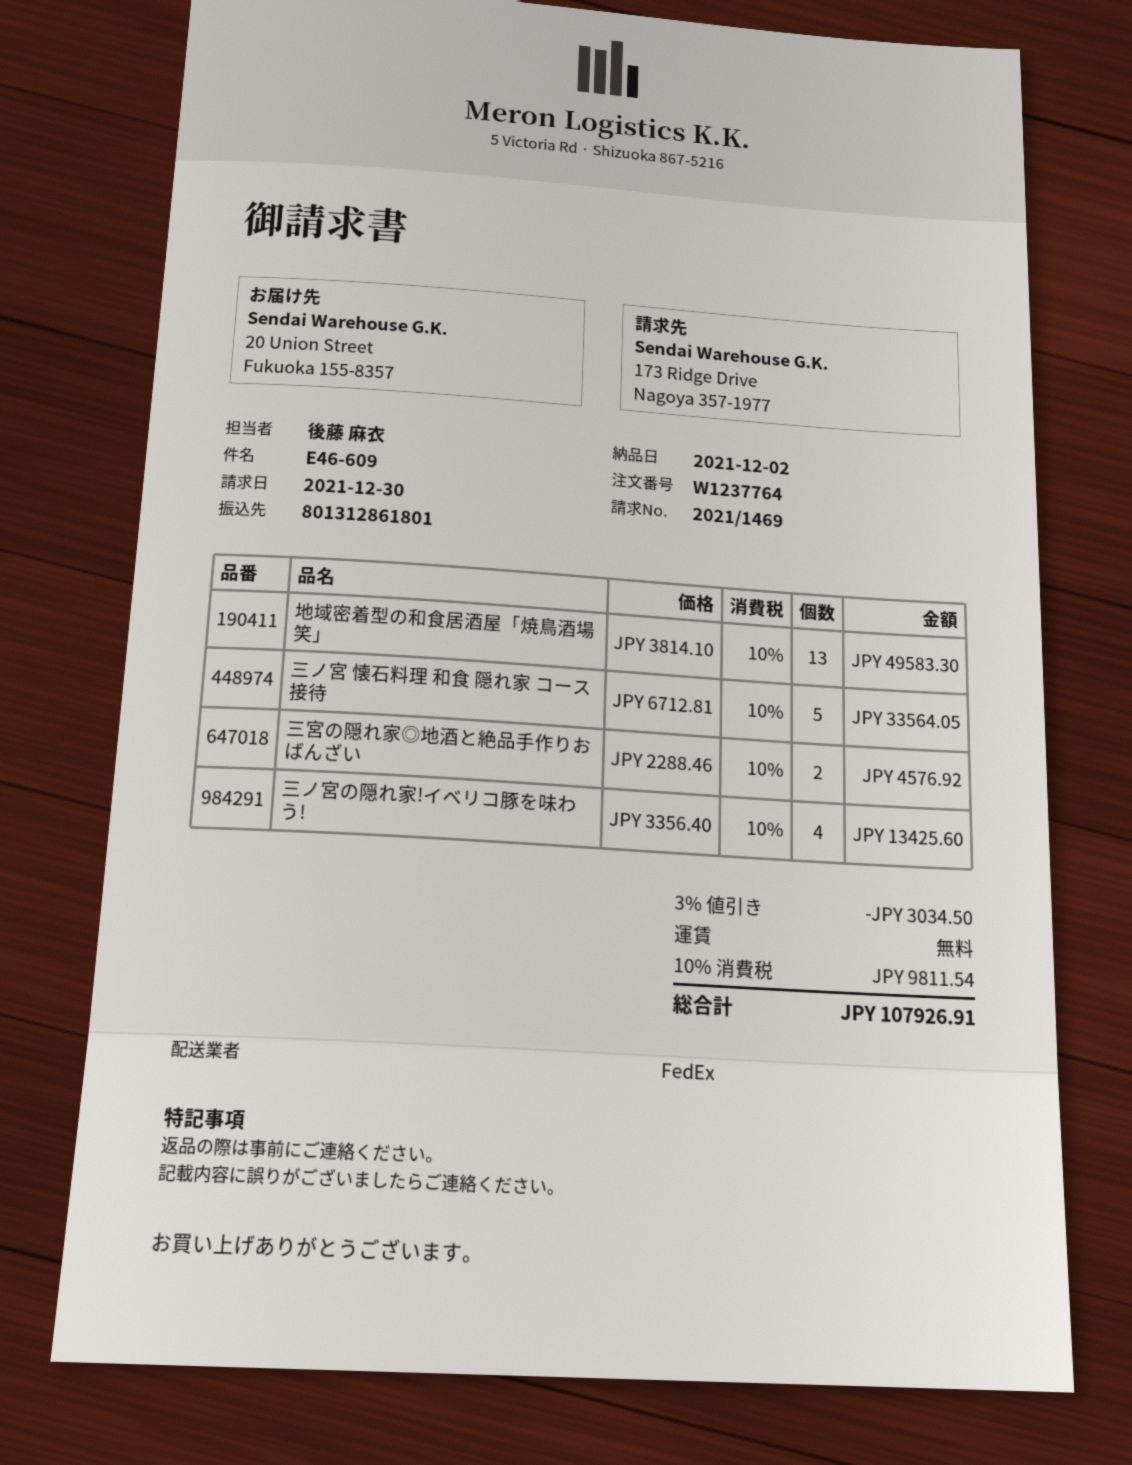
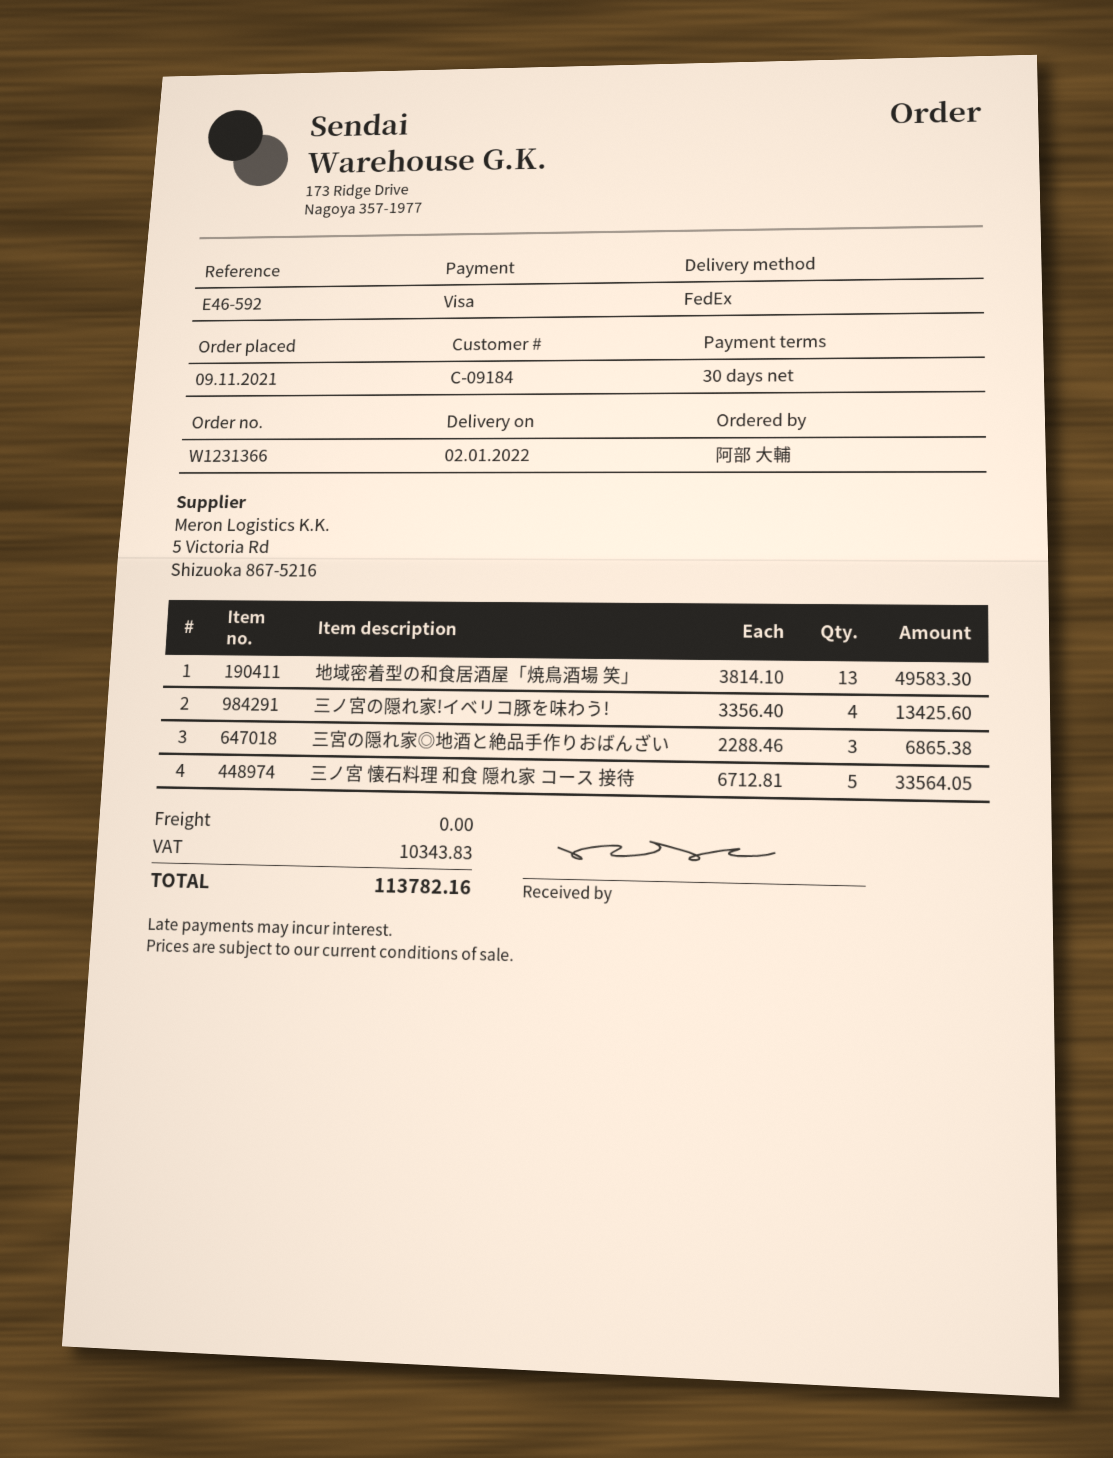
order number: W1237764 -> W1231366
delivery date: 2021-12-02 -> 2022-01-02
reference: E46-609 -> E46-592
三宮の隠れ家◎地酒と絶品手作りおばんざい: 2 x 2288.46 = 4576.92 -> 3 x 2288.46 = 6865.38
discount: 3% = 3034.50 -> none
tax: 9811.54 -> 10343.83
total: 107926.91 -> 113782.16

